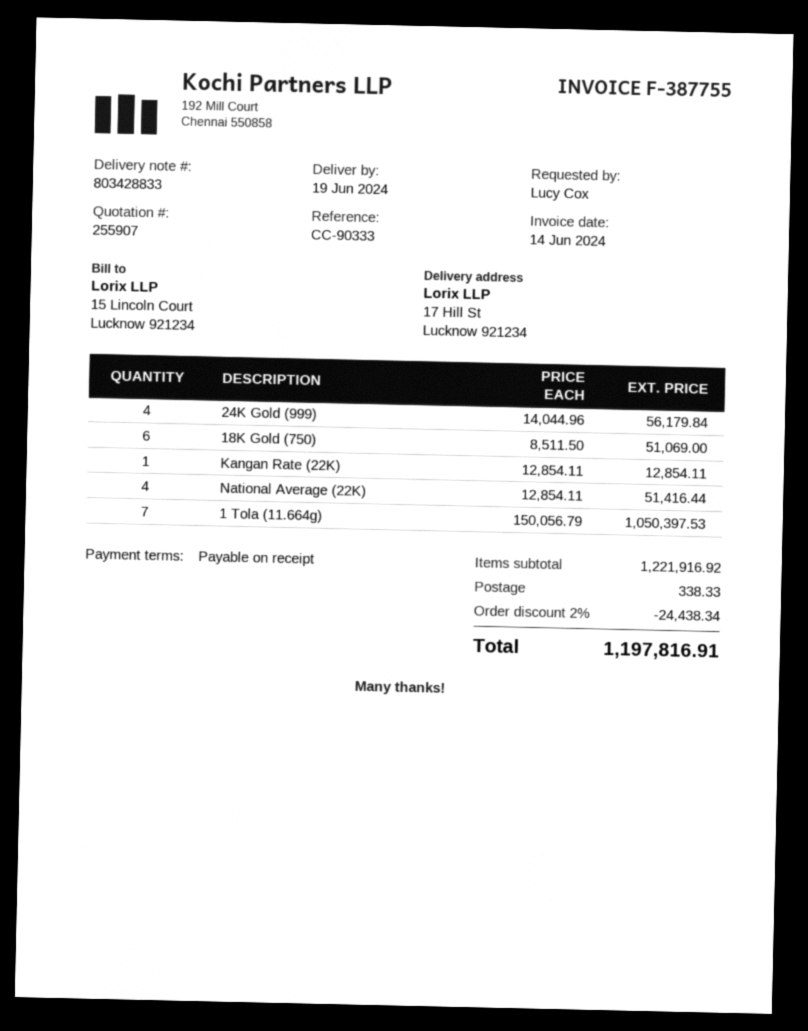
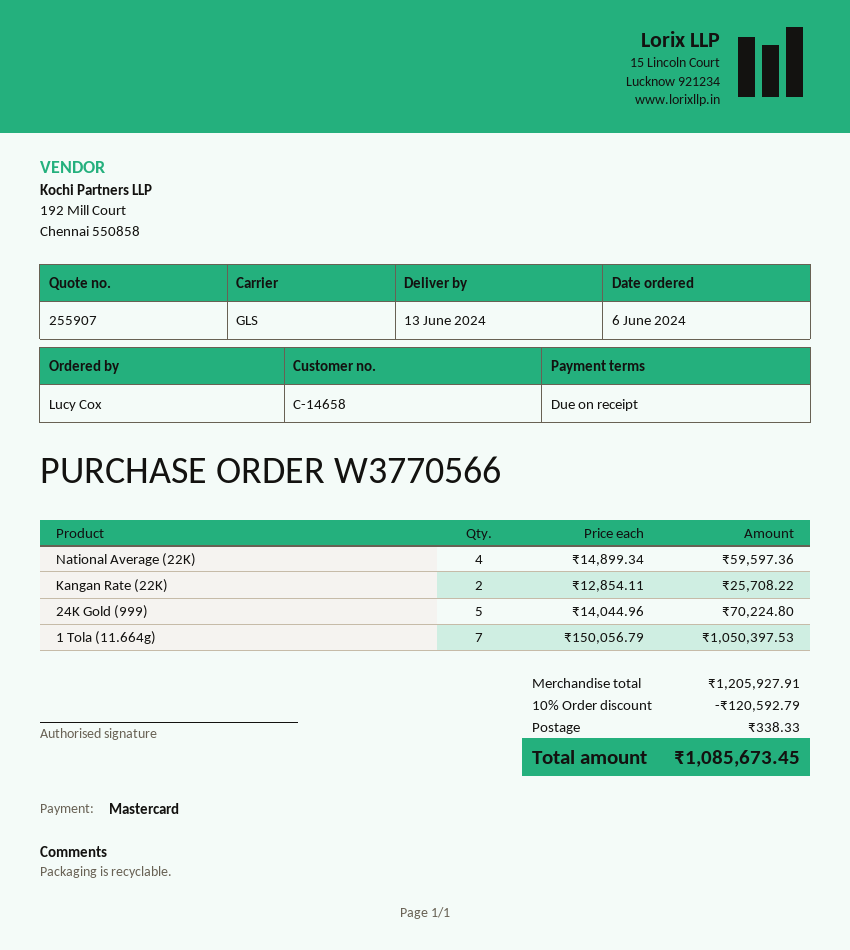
delivery date: 2024-06-19 -> 2024-06-13
24K Gold (999): 4 x 14044.96 = 56179.84 -> 5 x 14044.96 = 70224.80
18K Gold (750): 6 x 8511.50 = 51069.00 -> none
Kangan Rate (22K): 1 x 12854.11 = 12854.11 -> 2 x 12854.11 = 25708.22
National Average (22K): 4 x 12854.11 = 51416.44 -> 4 x 14899.34 = 59597.36
subtotal: 1221916.92 -> 1205927.91
discount: 2% = 24438.34 -> 10% = 120592.79
total: 1197816.91 -> 1085673.45

